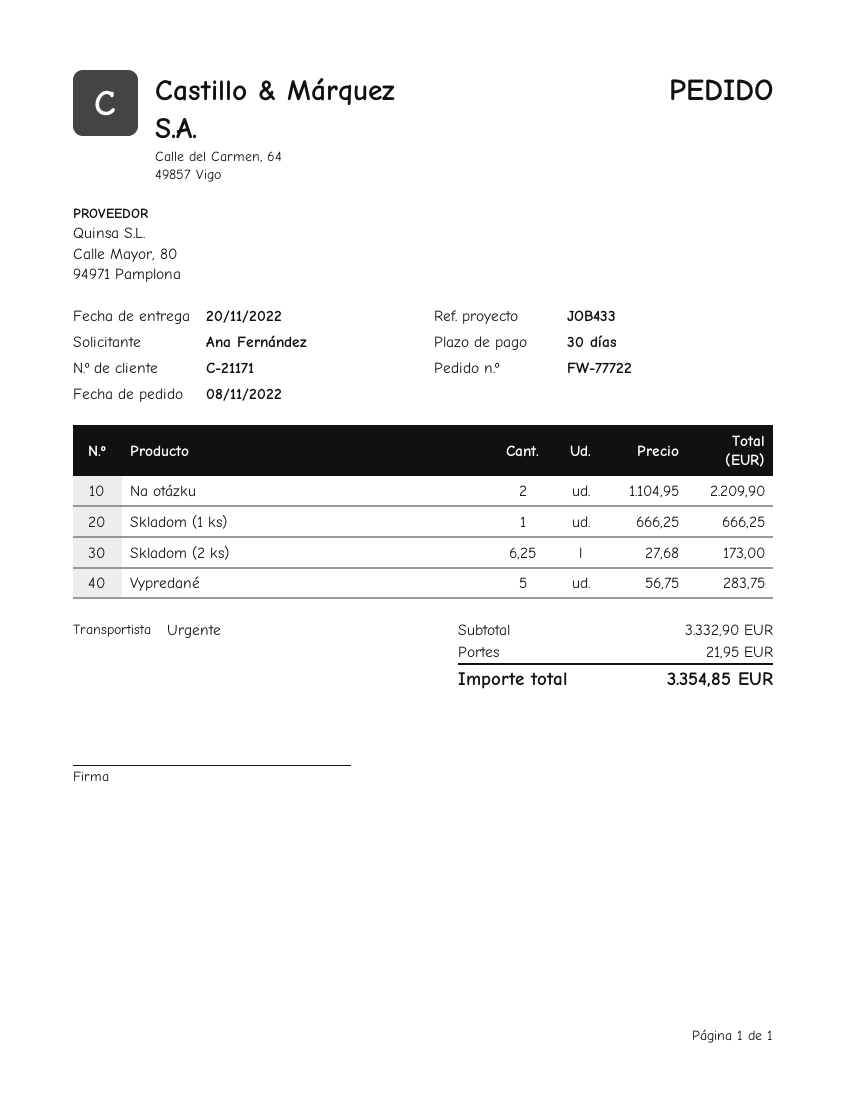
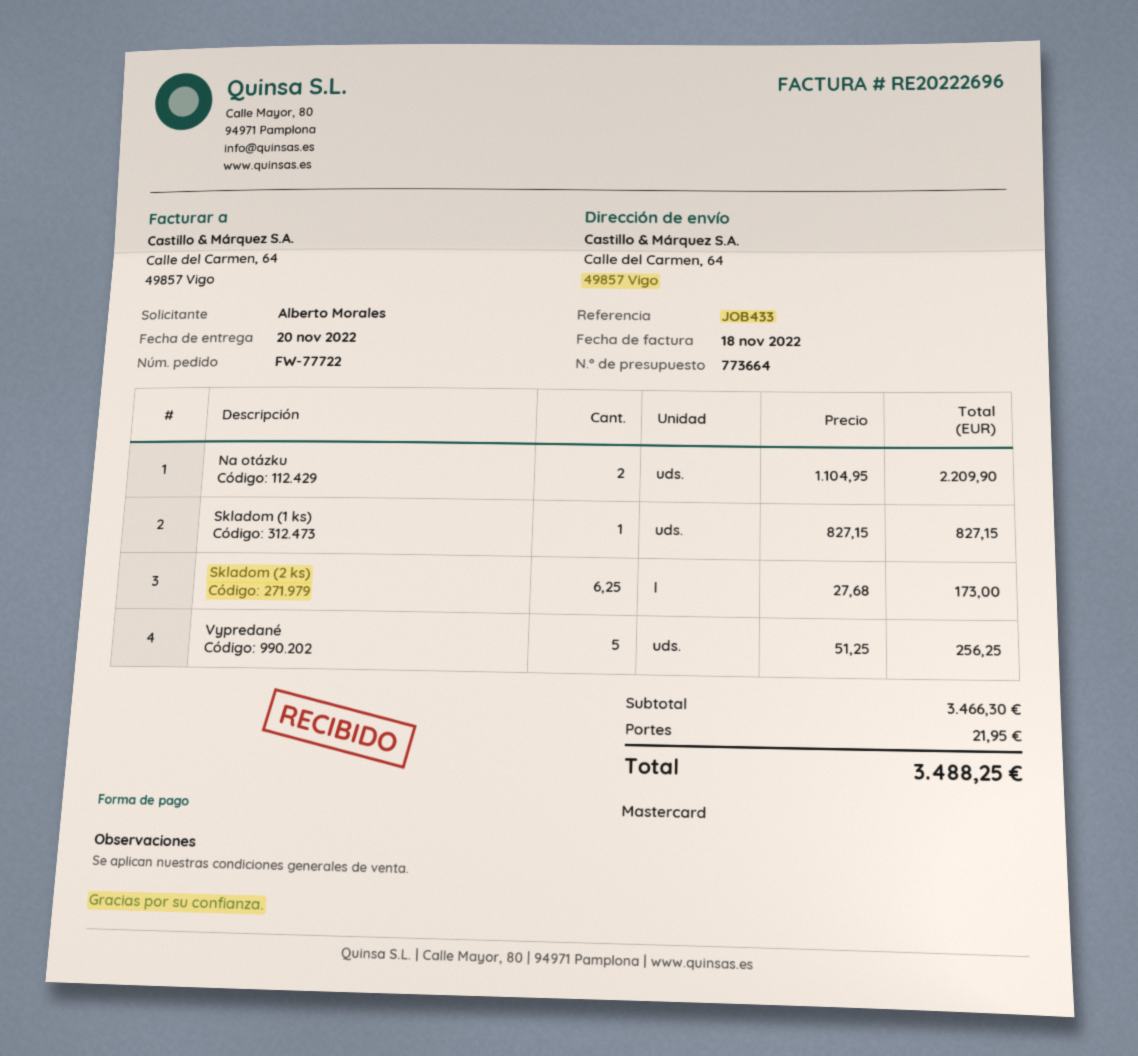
ordered by: Ana Fernández -> Alberto Morales
Skladom (1 ks): 1 x 666.25 = 666.25 -> 1 x 827.15 = 827.15
Vypredané: 5 x 56.75 = 283.75 -> 5 x 51.25 = 256.25
subtotal: 3332.90 -> 3466.30
total: 3354.85 -> 3488.25

